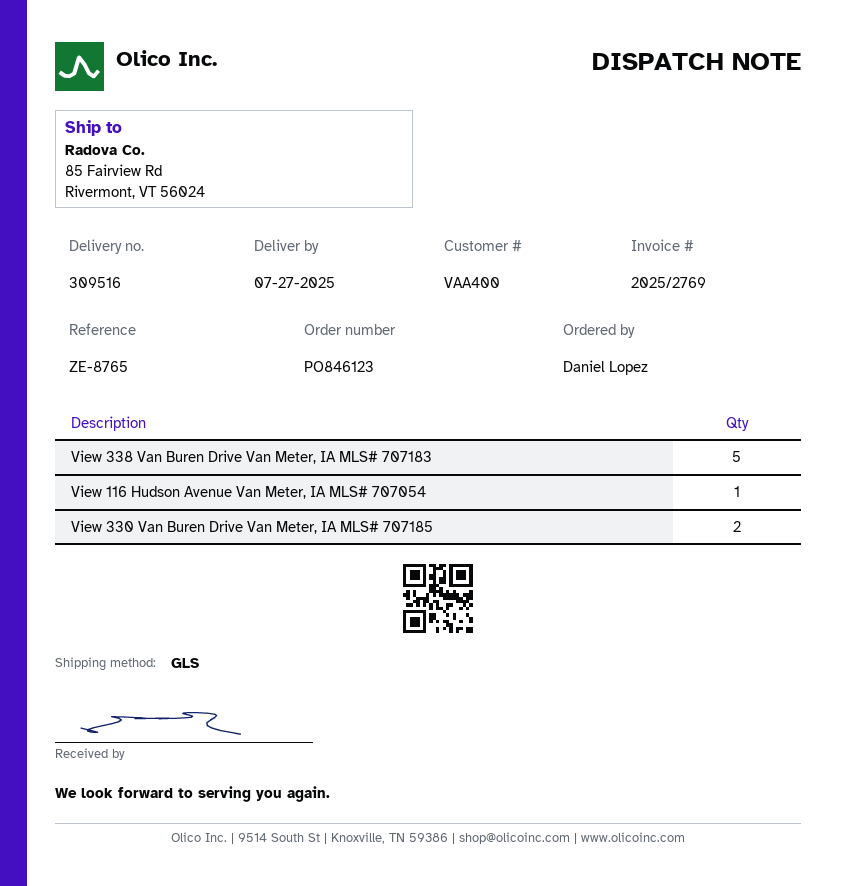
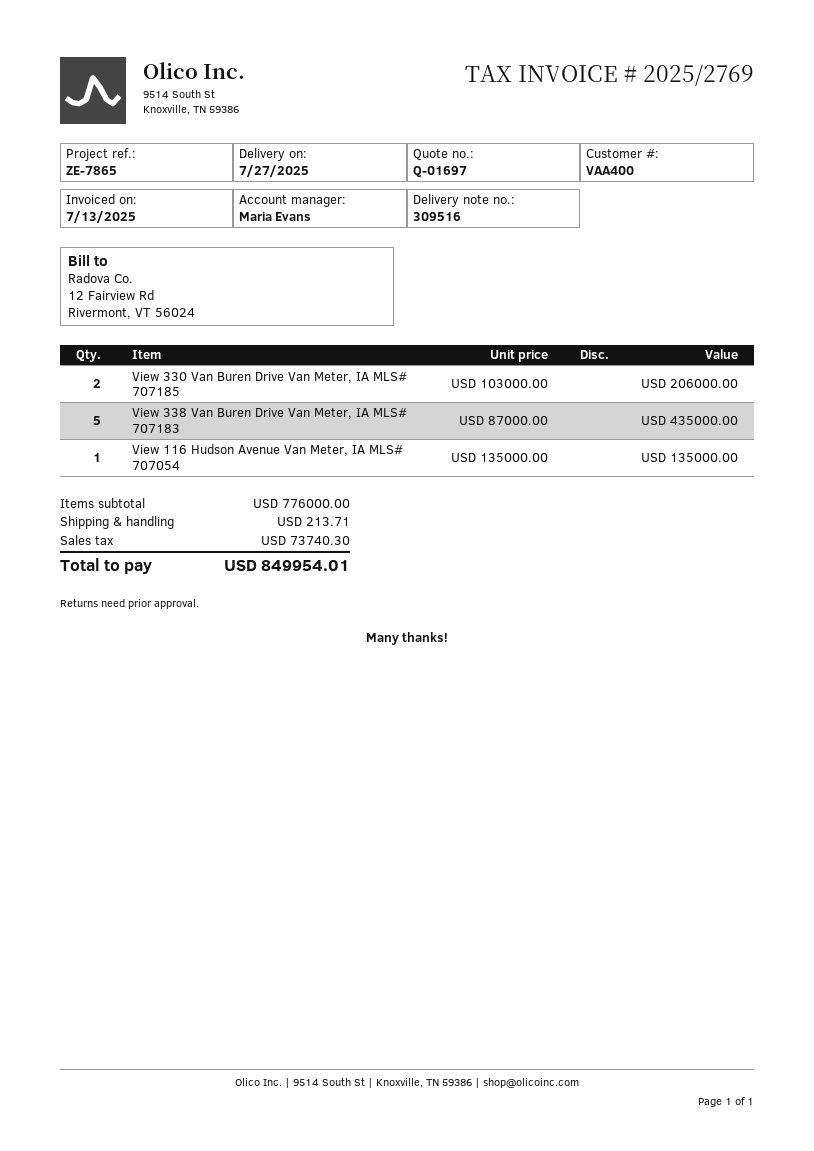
reference: ZE-8765 -> ZE-7865

